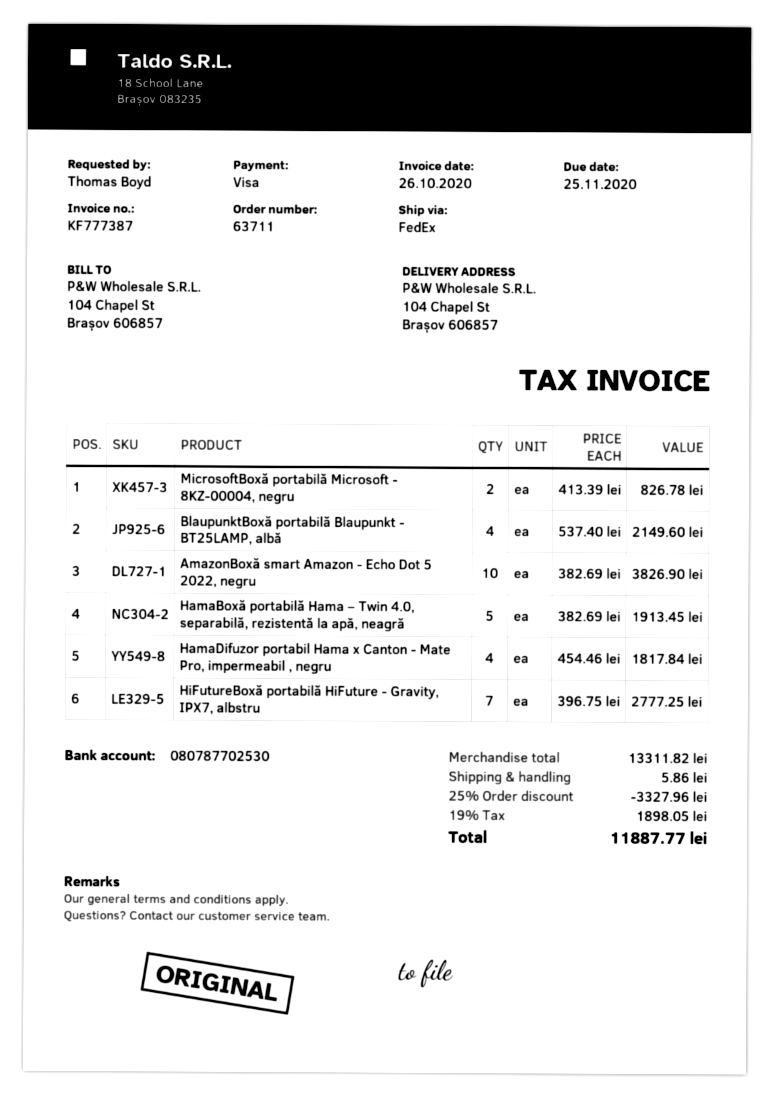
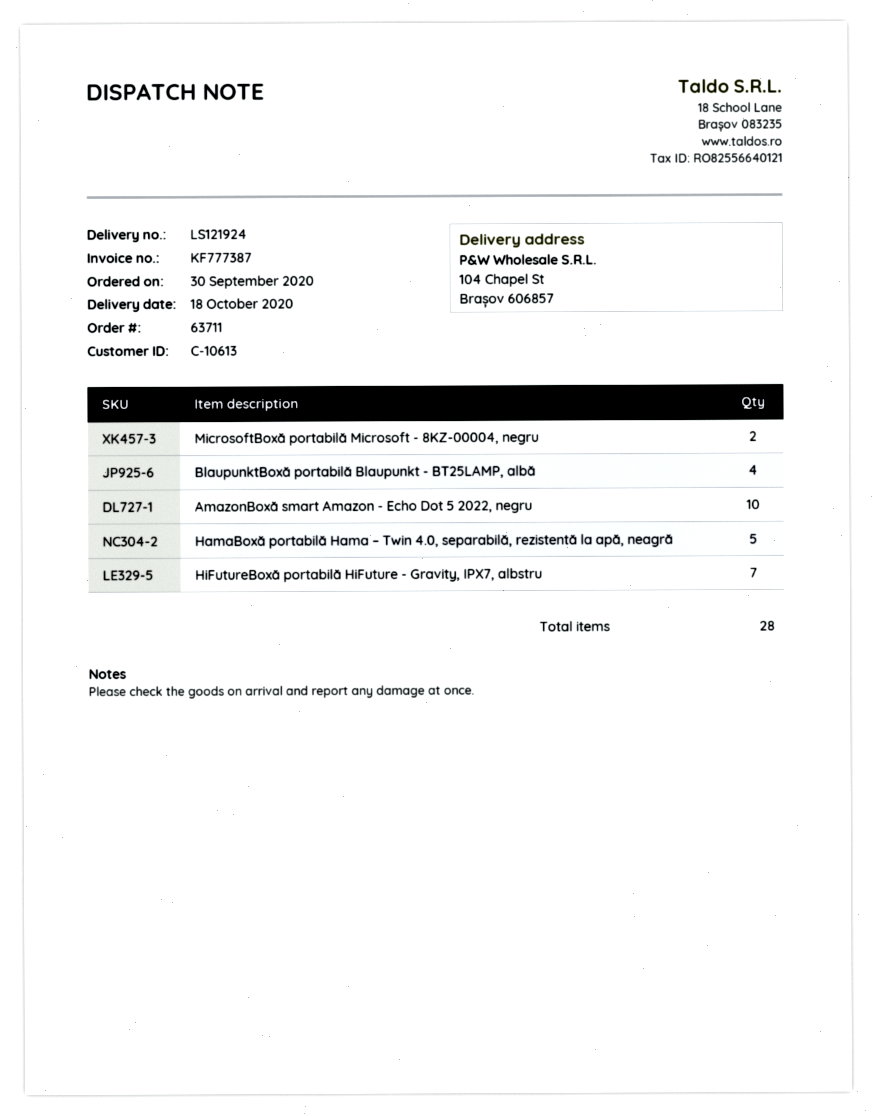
HamaDifuzor portabil Hama x Canton - Mate Pro, impermeabil , negru: 4 -> none

